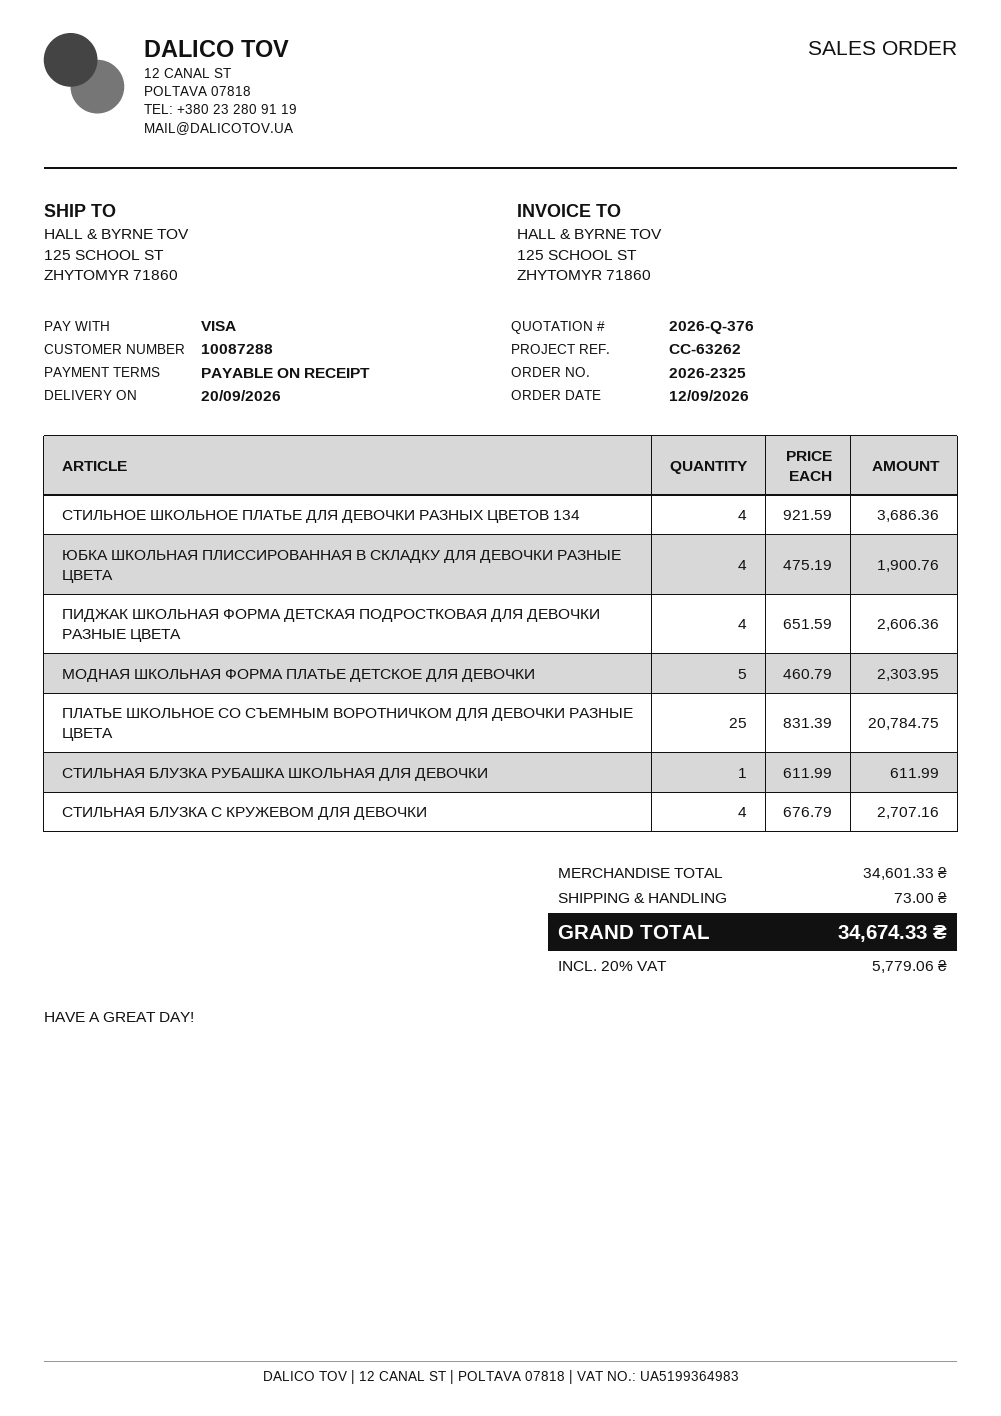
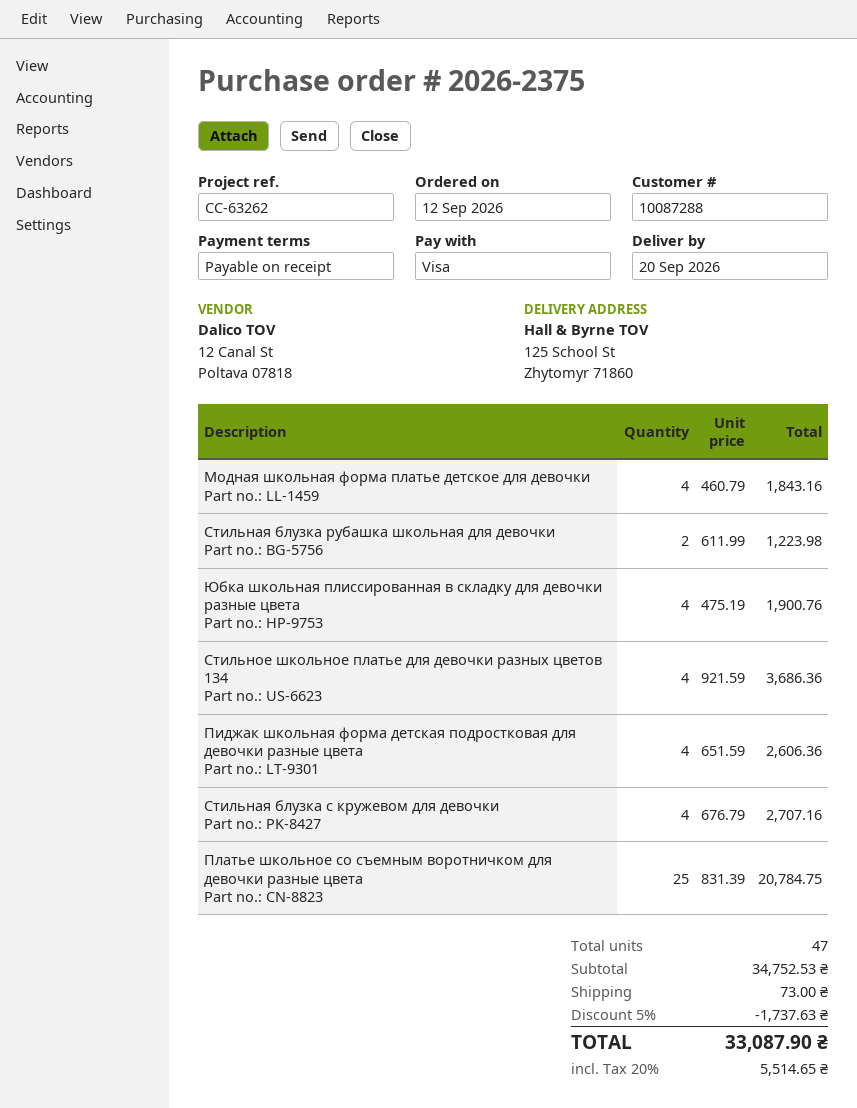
order number: 2026-2325 -> 2026-2375
МОДНАЯ ШКОЛЬНАЯ ФОРМА ПЛАТЬЕ ДЕТСКОЕ ДЛЯ ДЕВОЧКИ: 5 x 460.79 = 2303.95 -> 4 x 460.79 = 1843.16
СТИЛЬНАЯ БЛУЗКА РУБАШКА ШКОЛЬНАЯ ДЛЯ ДЕВОЧКИ: 1 x 611.99 = 611.99 -> 2 x 611.99 = 1223.98
subtotal: 34601.33 -> 34752.53
discount: none -> 5% = 1737.63
tax: 20% = 5779.06 -> 20% = 5514.65
total: 34674.33 -> 33087.90

